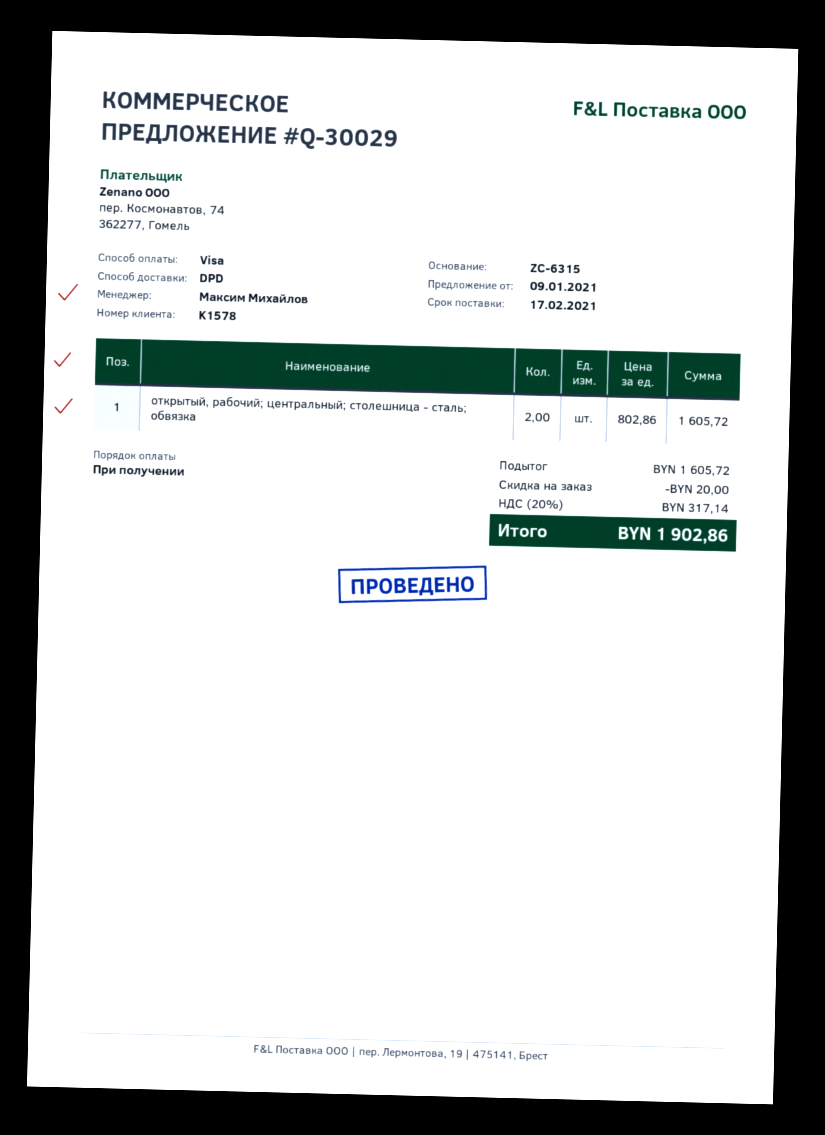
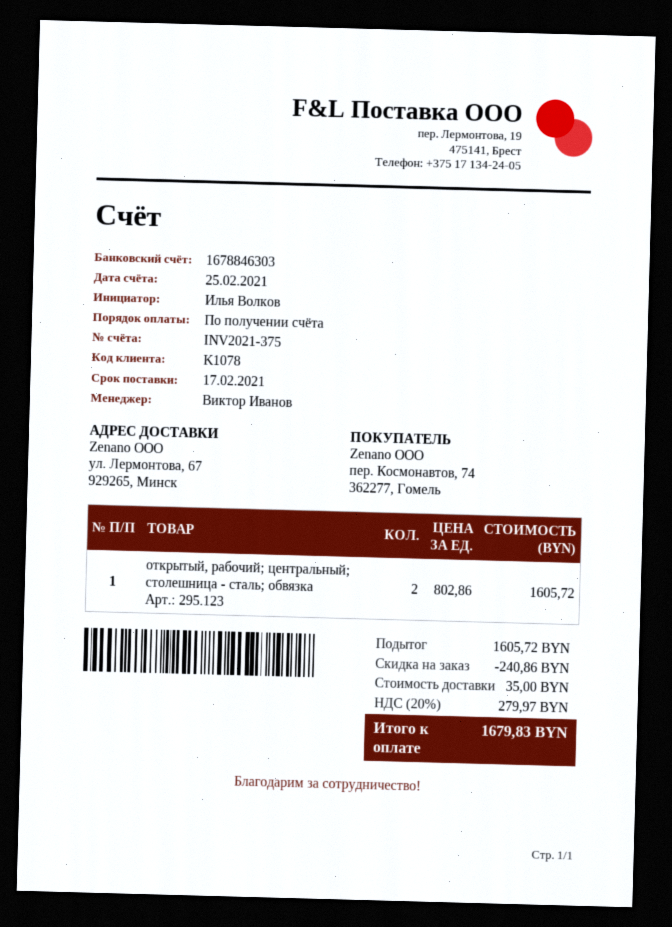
customer number: K1578 -> K1078
sales rep: Максим Михайлов -> Виктор Иванов
discount: 20.00 -> 240.86
shipping: none -> 35.00
tax: 20% = 317.14 -> 20% = 279.97
total: 1902.86 -> 1679.83

